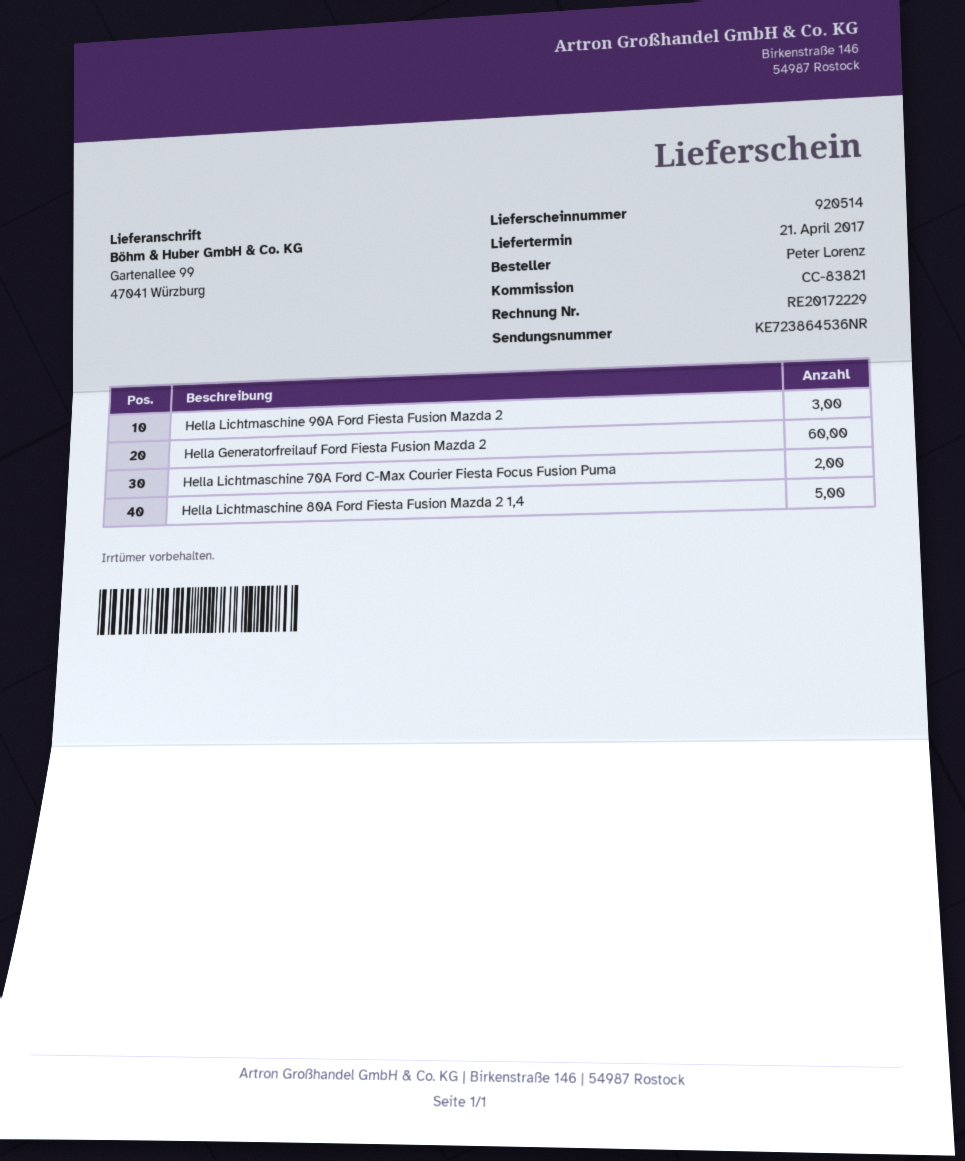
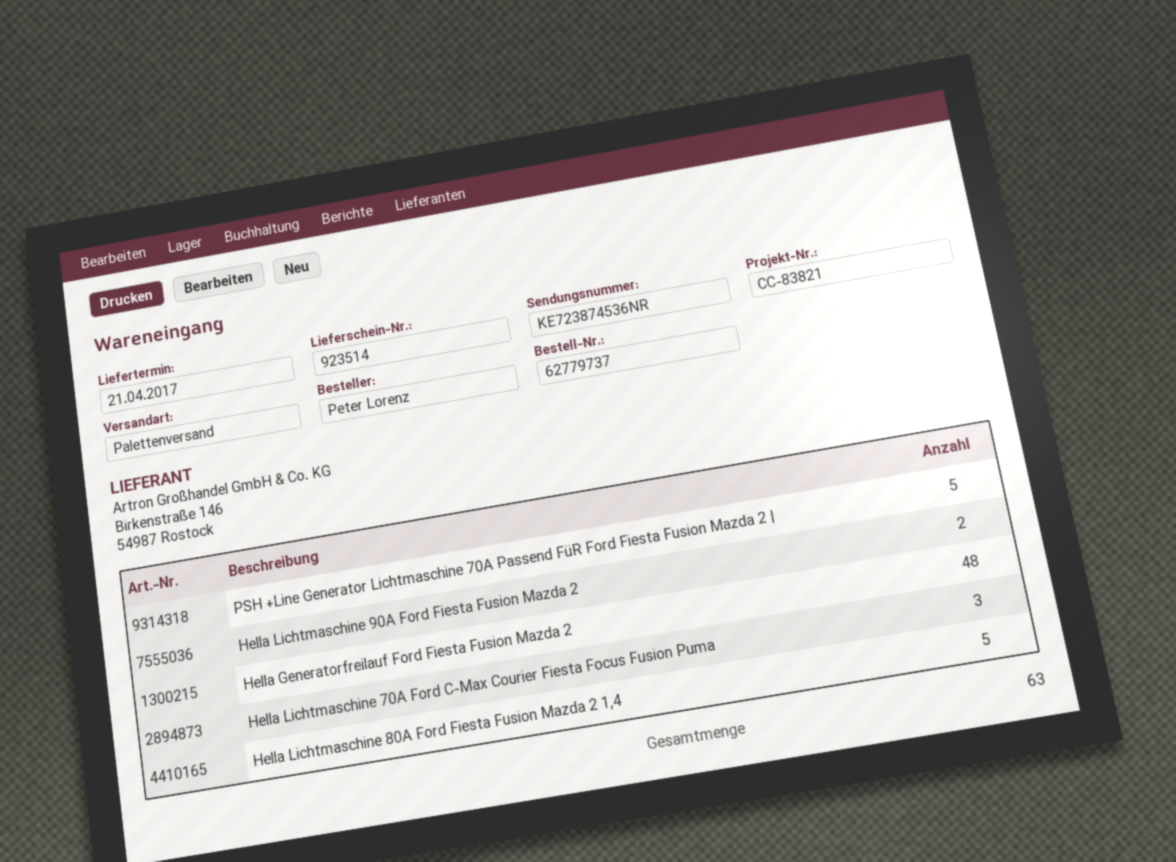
delivery note number: 920514 -> 923514
tracking number: KE723864536NR -> KE723874536NR
Hella Lichtmaschine 90A Ford Fiesta Fusion Mazda 2: 3 -> 2
Hella Generatorfreilauf Ford Fiesta Fusion Mazda 2: 60 -> 48
Hella Lichtmaschine 70A Ford C-Max Courier Fiesta Focus Fusion Puma: 2 -> 3
PSH +Line Generator Lichtmaschine 70A Passend FüR Ford Fiesta Fusion Mazda 2 |: none -> 5

